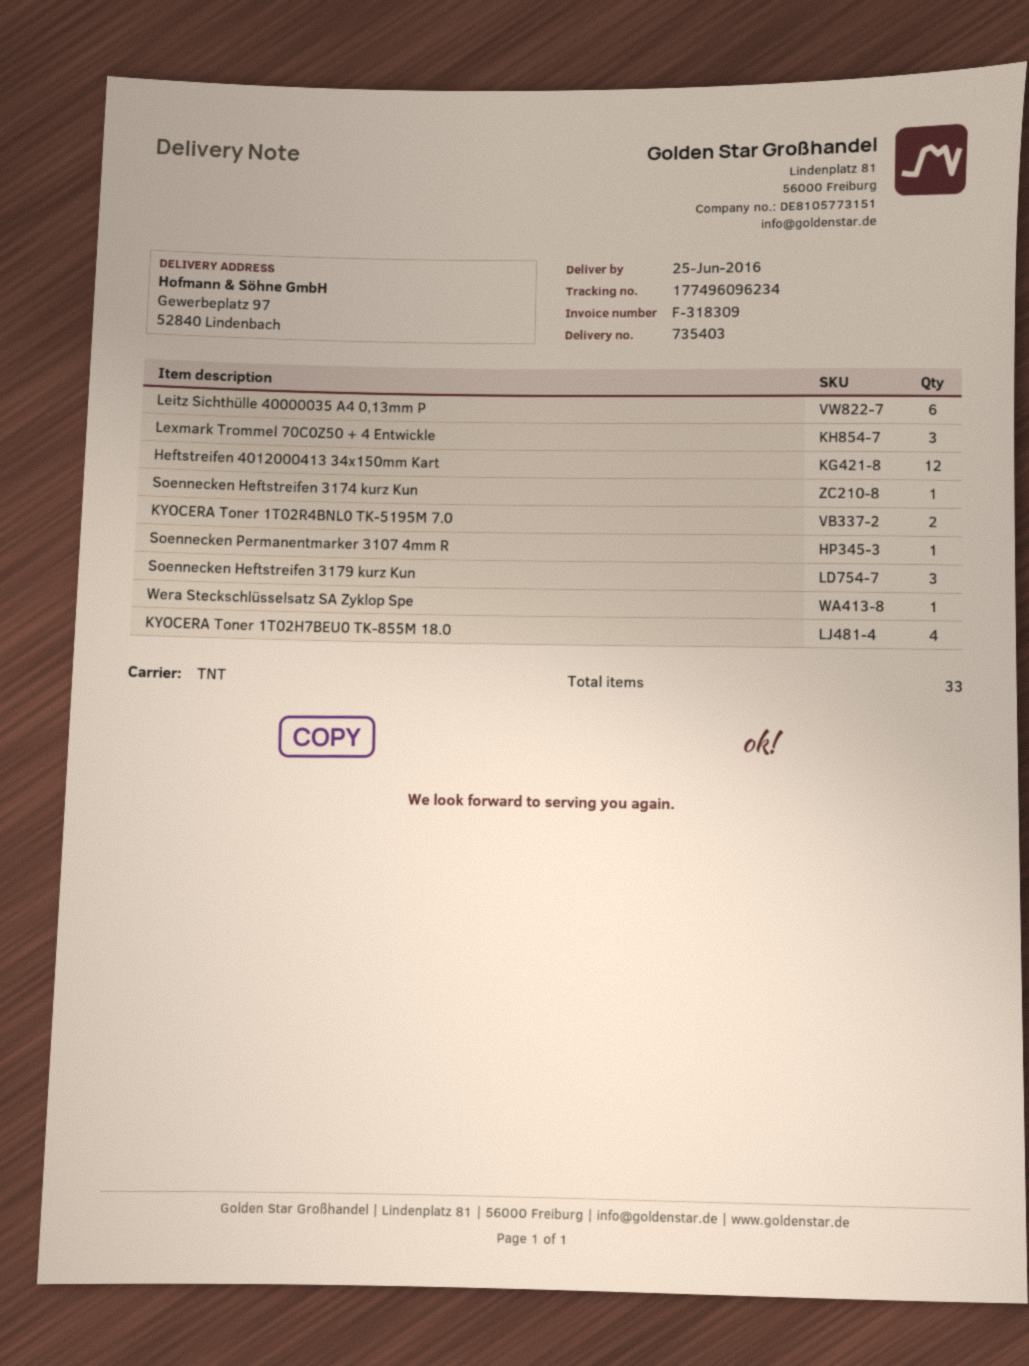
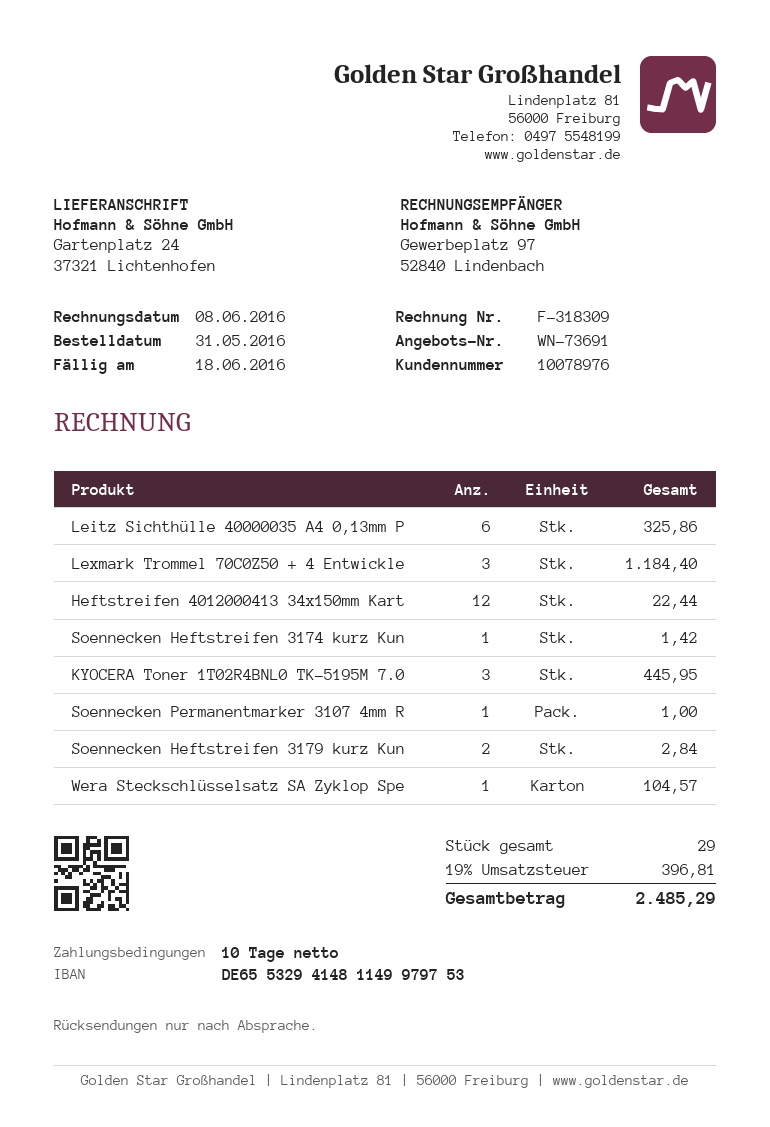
ship to: Gewerbeplatz 97, 52840 Lindenbach -> Gartenplatz 24, 37321 Lichtenhofen
KYOCERA Toner 1T02R4BNL0 TK-5195M 7.0: 2 -> 3
Soennecken Heftstreifen 3179 kurz Kun: 3 -> 2
KYOCERA Toner 1T02H7BEU0 TK-855M 18.0: 4 -> none
total quantity: 33 -> 29

